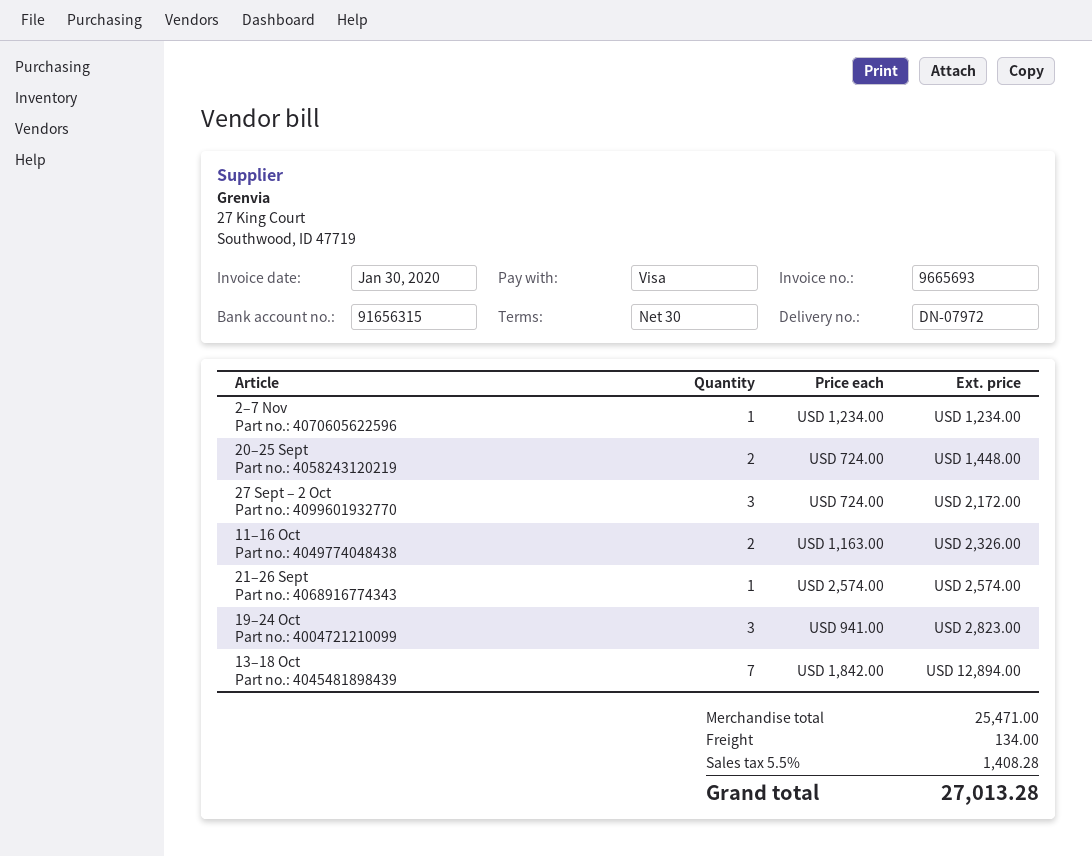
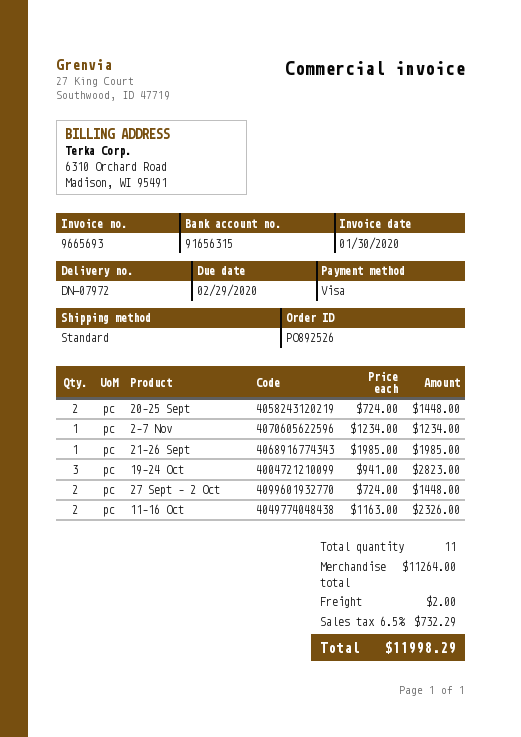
27 Sept – 2 Oct: 3 x 724.00 = 2172.00 -> 2 x 724.00 = 1448.00
21–26 Sept: 1 x 2574.00 = 2574.00 -> 1 x 1985.00 = 1985.00
13–18 Oct: 7 x 1842.00 = 12894.00 -> none
subtotal: 25471.00 -> 11264.00
shipping: 134.00 -> 2.00
tax: 5.5% = 1408.28 -> 6.5% = 732.29
total: 27013.28 -> 11998.29

